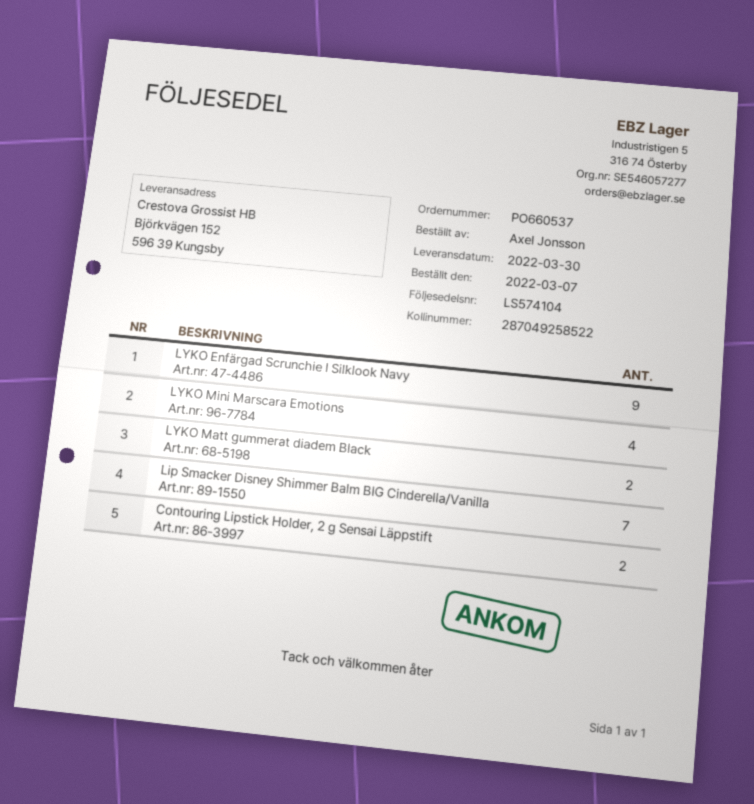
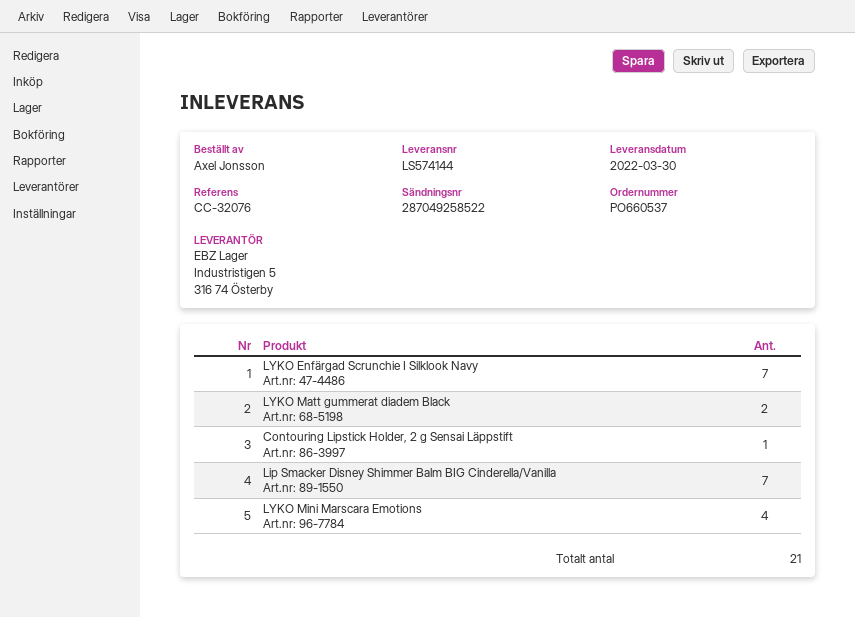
delivery note number: LS574104 -> LS574144
LYKO Enfärgad Scrunchie I Silklook Navy: 9 -> 7
Contouring Lipstick Holder, 2 g Sensai Läppstift: 2 -> 1

